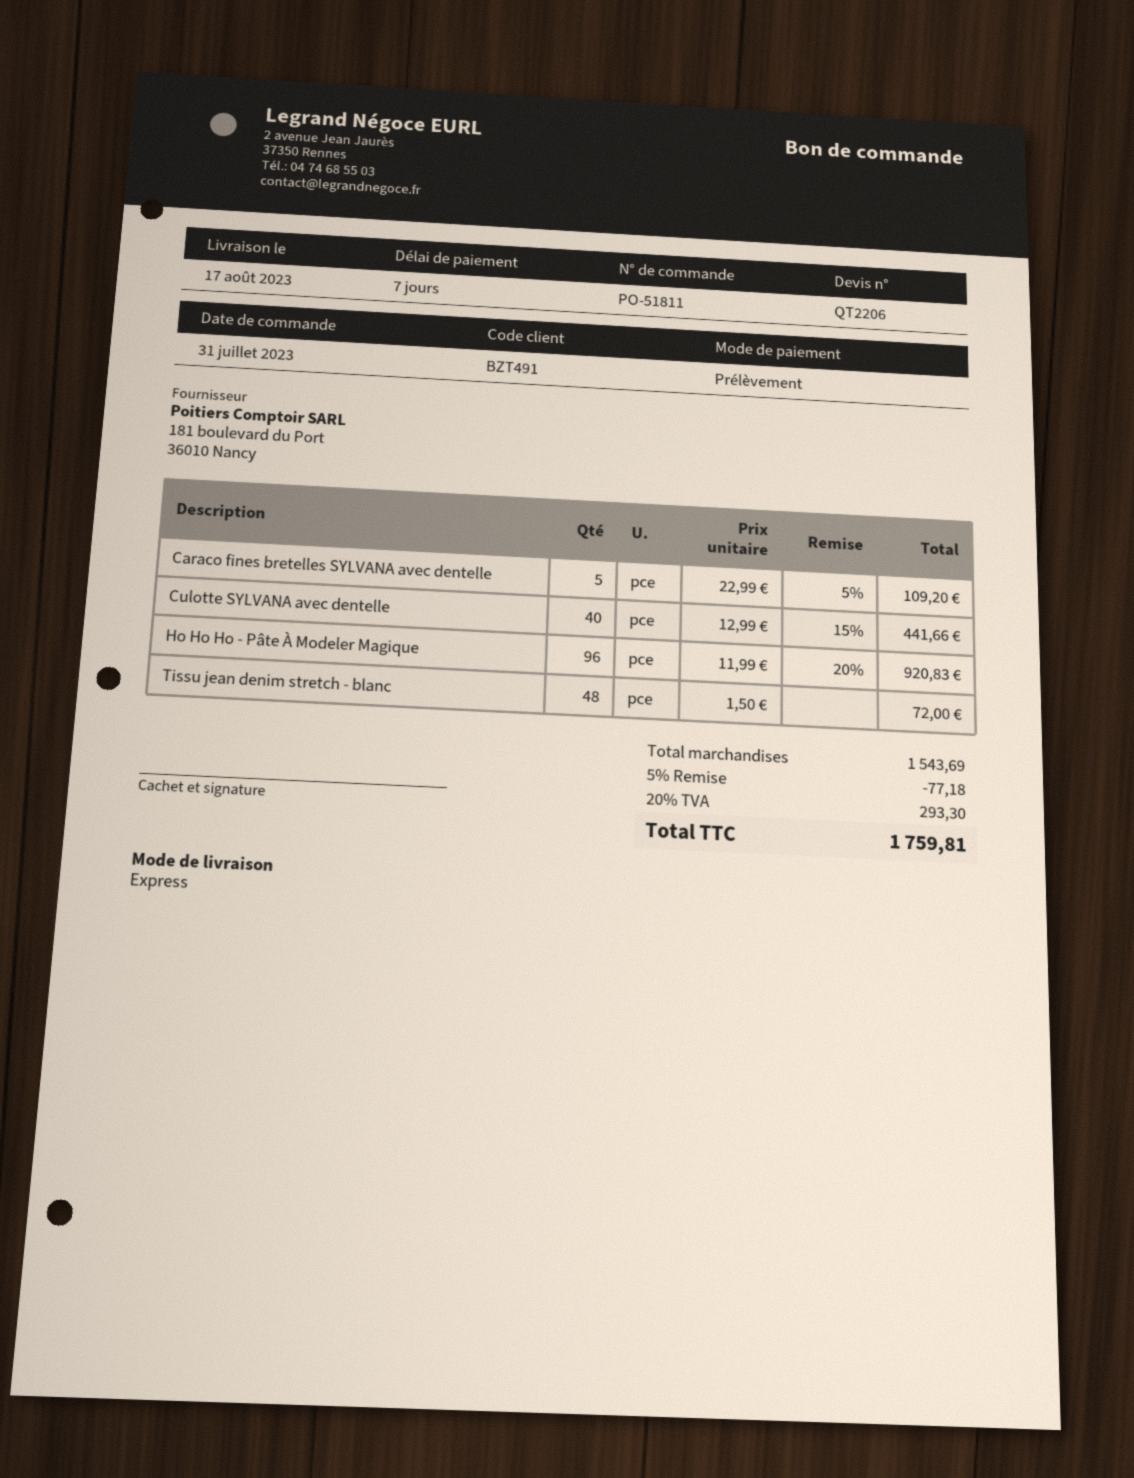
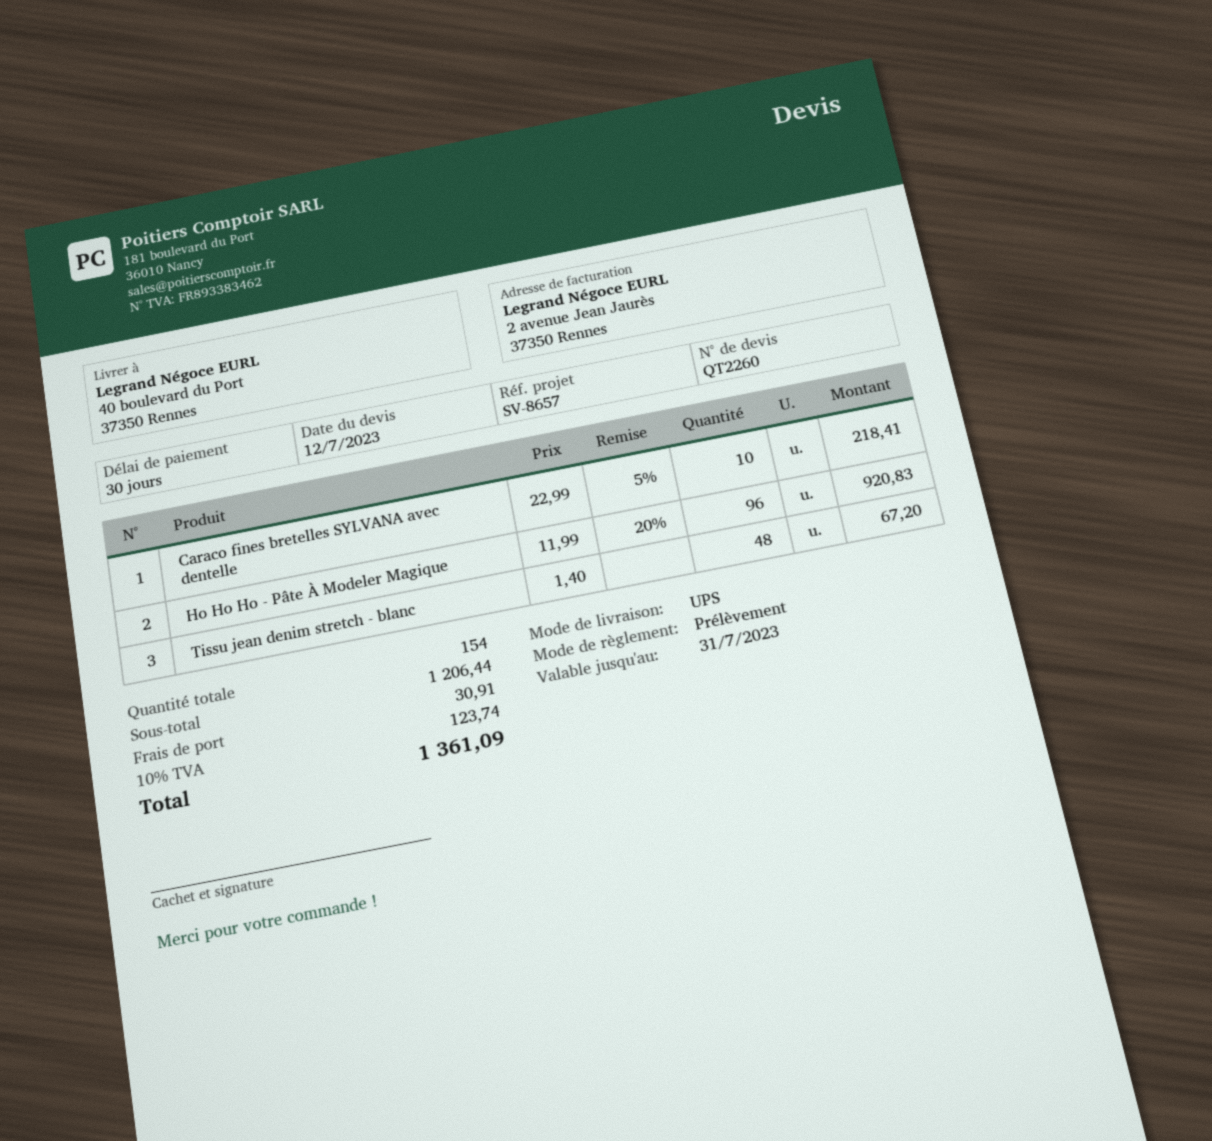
quote number: QT2206 -> QT2260
payment terms: 7 days -> 30 days
shipping method: express -> UPS
Caraco fines bretelles SYLVANA avec dentelle: 5 x 22.99 - 5% = 109.20 -> 10 x 22.99 - 5% = 218.41
Culotte SYLVANA avec dentelle: 40 x 12.99 - 15% = 441.66 -> none
Tissu jean denim stretch - blanc: 48 x 1.50 = 72.00 -> 48 x 1.40 = 67.20
subtotal: 1543.69 -> 1206.44
discount: 5% = 77.18 -> none
shipping: none -> 30.91
tax: 20% = 293.30 -> 10% = 123.74
total: 1759.81 -> 1361.09

